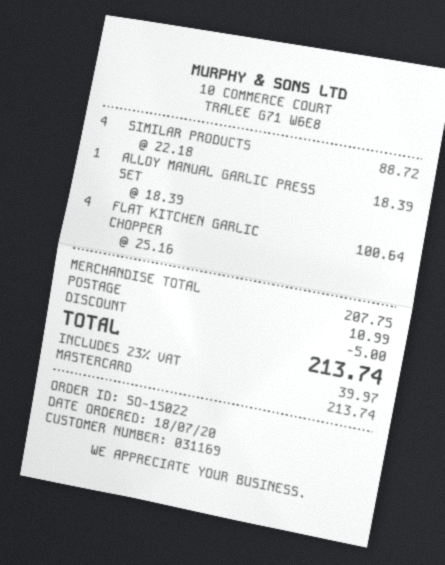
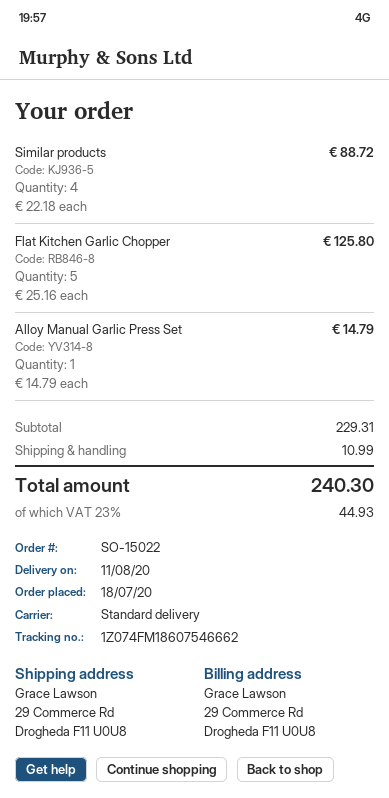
ALLOY MANUAL GARLIC PRESS SET: 1 x 18.39 = 18.39 -> 1 x 14.79 = 14.79
FLAT KITCHEN GARLIC CHOPPER: 4 x 25.16 = 100.64 -> 5 x 25.16 = 125.80
subtotal: 207.75 -> 229.31
discount: 5.00 -> none
tax: 23% = 39.97 -> 23% = 44.93
total: 213.74 -> 240.30

